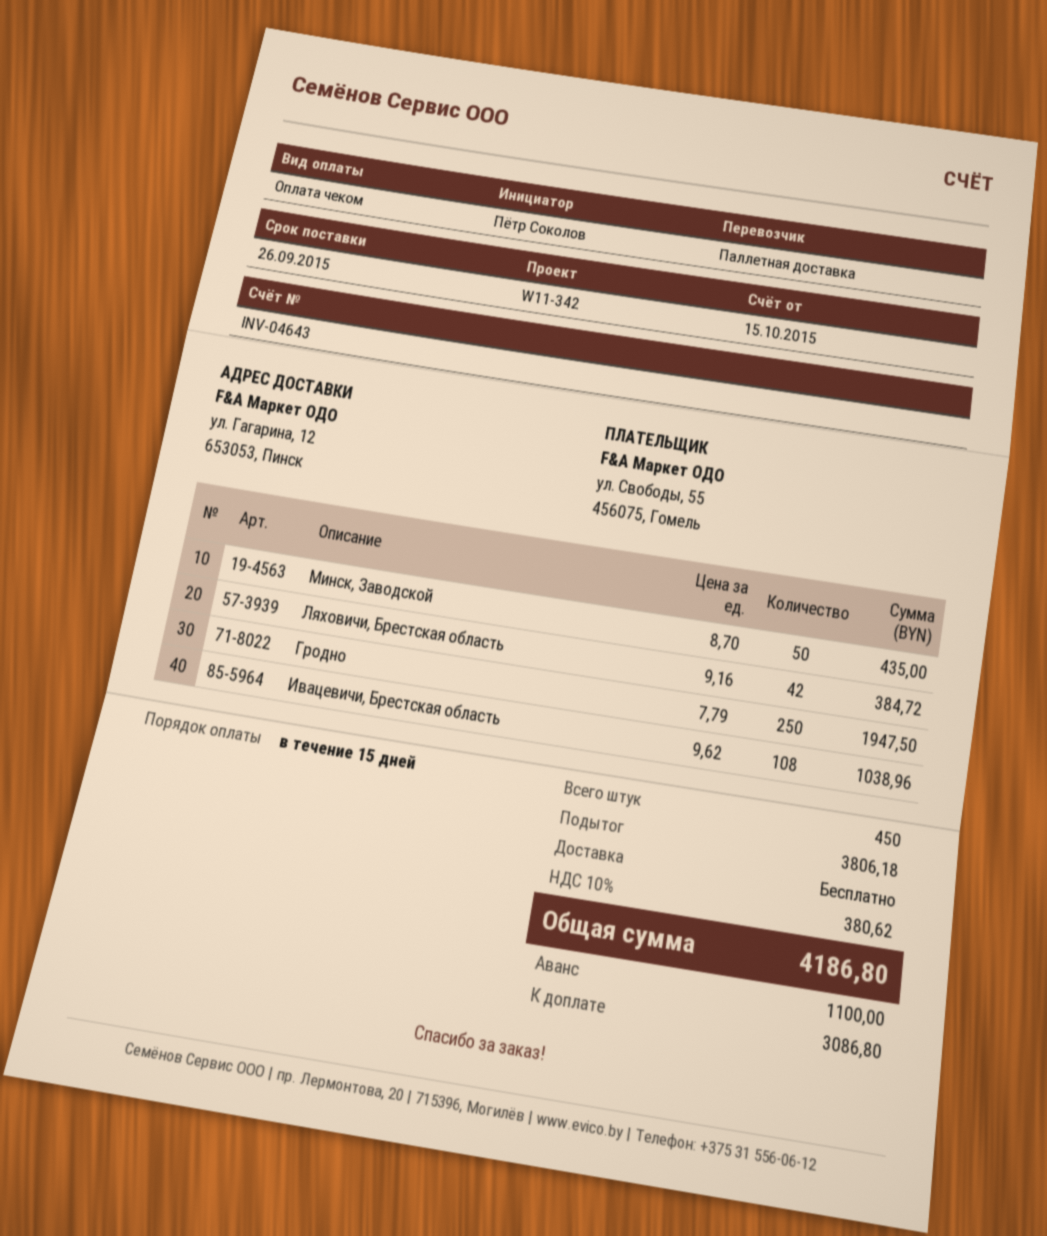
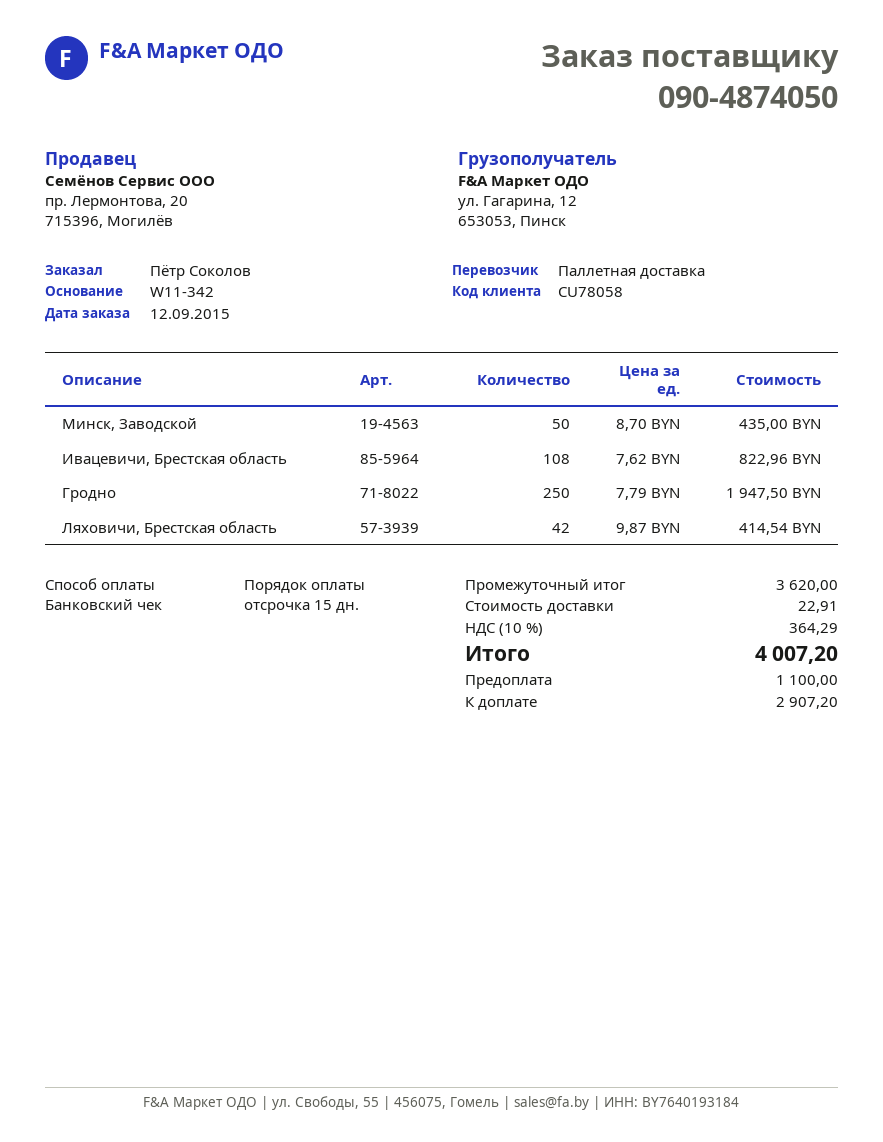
Ляховичи, Брестская область: 42 x 9.16 = 384.72 -> 42 x 9.87 = 414.54
Ивацевичи, Брестская область: 108 x 9.62 = 1038.96 -> 108 x 7.62 = 822.96
subtotal: 3806.18 -> 3620.00
shipping: 0.00 -> 22.91
tax: 10% = 380.62 -> 10% = 364.29
total: 4186.80 -> 4007.20
balance: 3086.80 -> 2907.20

